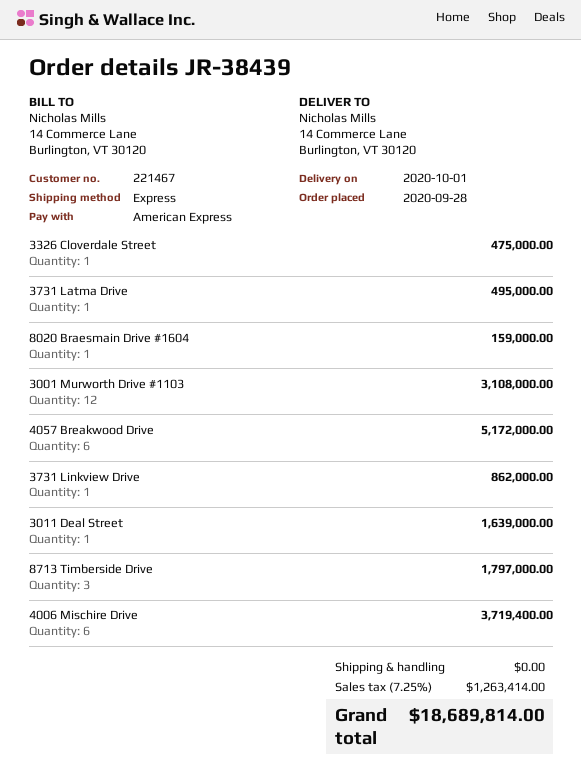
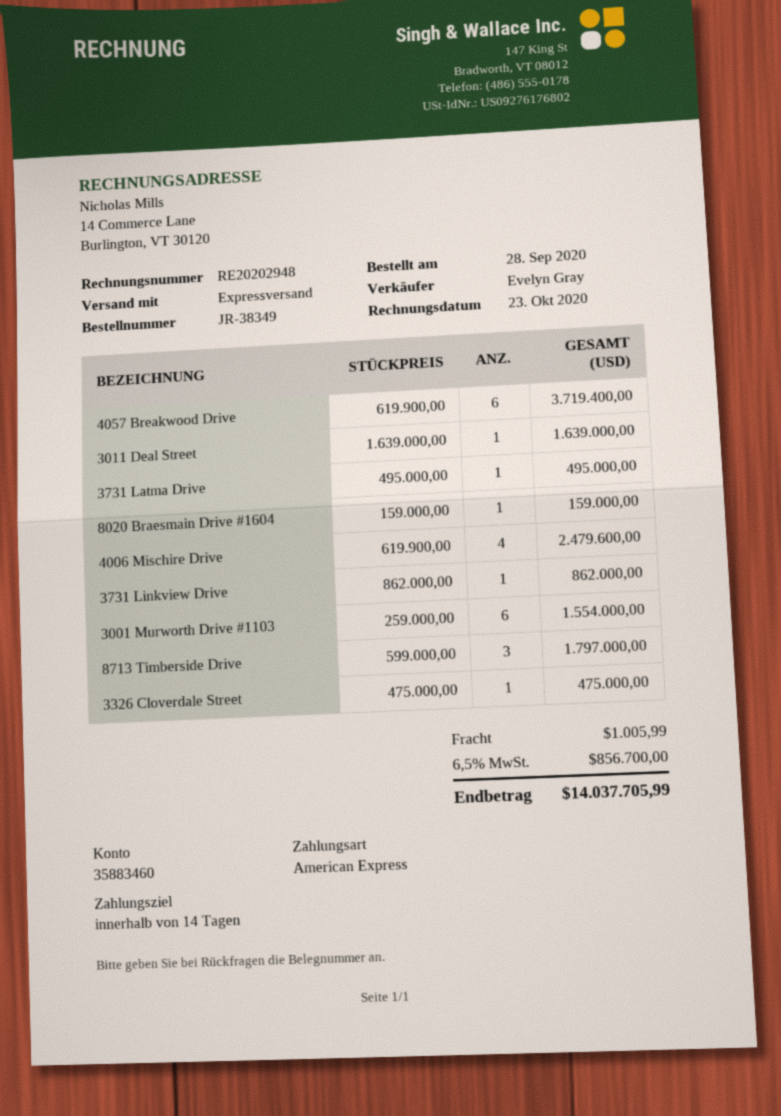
order number: JR-38439 -> JR-38349
3001 Murworth Drive #1103: 12 for 3108000.00 -> 6 for 1554000.00
4057 Breakwood Drive: 6 for 5172000.00 -> 6 for 3719400.00
4006 Mischire Drive: 6 for 3719400.00 -> 4 for 2479600.00
shipping: 0.00 -> 1005.99
tax: 7.25% = 1263414.00 -> 6.5% = 856700.00
total: 18689814.00 -> 14037705.99

